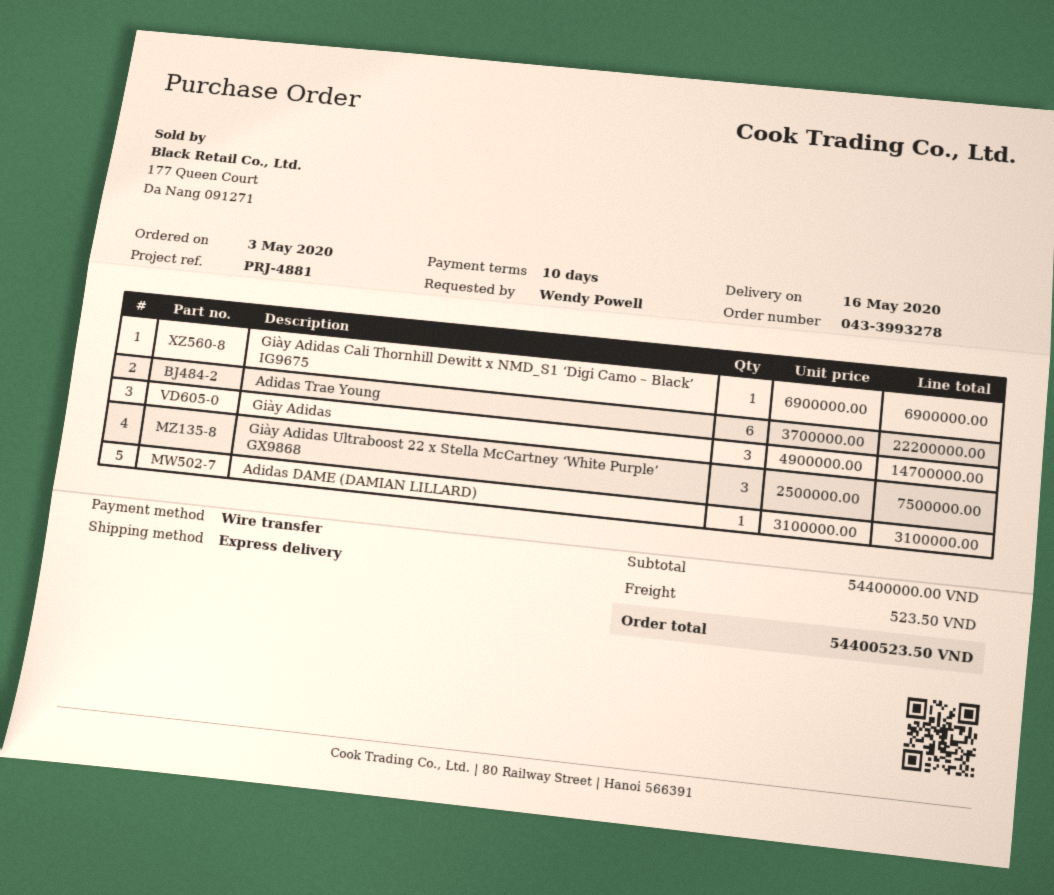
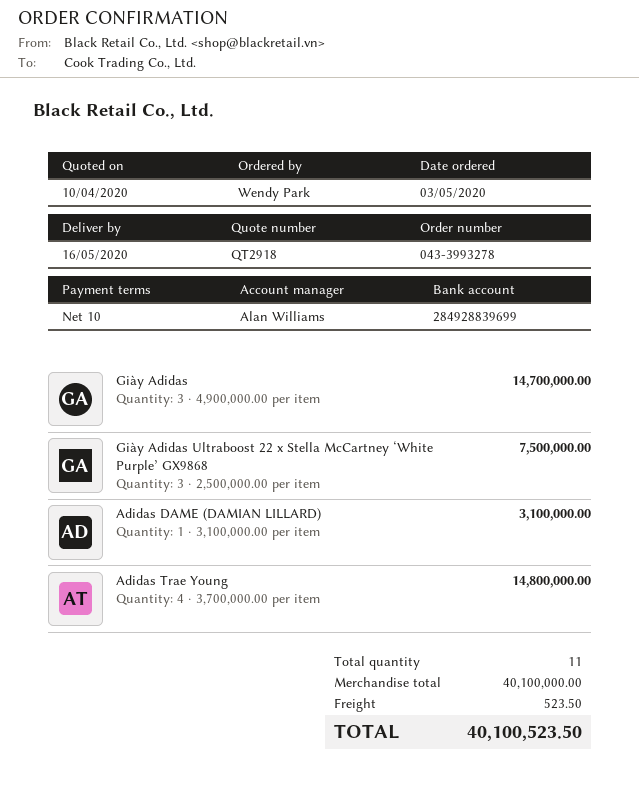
ordered by: Wendy Powell -> Wendy Park
Giày Adidas Cali Thornhill Dewitt x NMD_S1 ‘Digi Camo – Black’ IG9675: 1 x 6900000.00 = 6900000.00 -> none
Adidas Trae Young: 6 x 3700000.00 = 22200000.00 -> 4 x 3700000.00 = 14800000.00
subtotal: 54400000.00 -> 40100000.00
total: 54400523.50 -> 40100523.50

